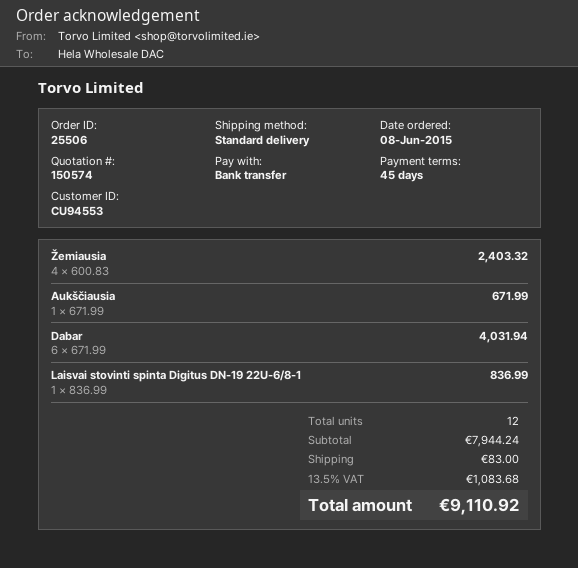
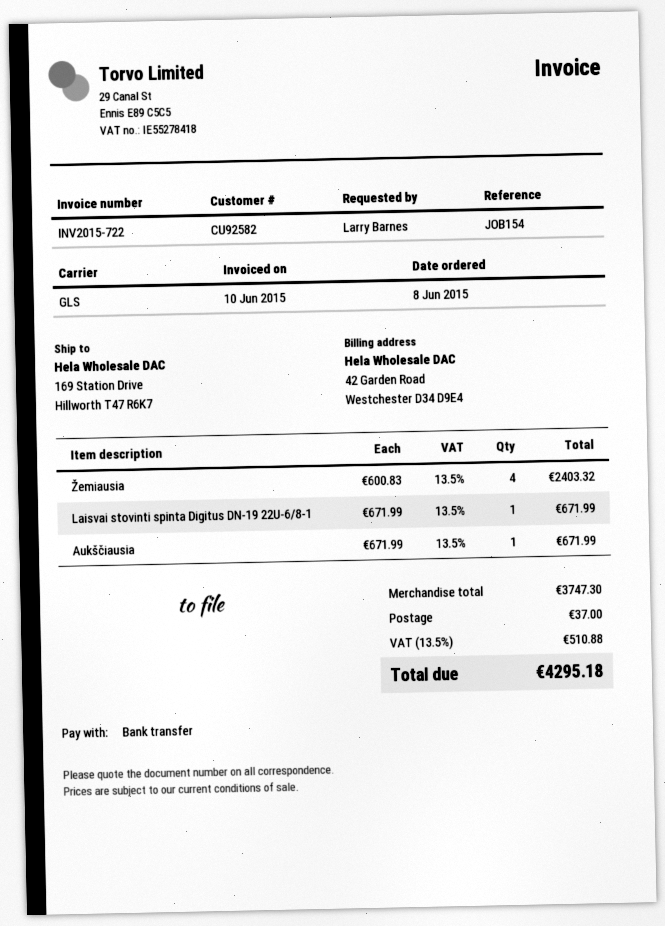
customer number: CU94553 -> CU92582
shipping method: standard -> GLS
Dabar: 6 x 671.99 = 4031.94 -> none
Laisvai stovinti spinta Digitus DN-19 22U-6/8-1: 1 x 836.99 = 836.99 -> 1 x 671.99 = 671.99
subtotal: 7944.24 -> 3747.30
shipping: 83.00 -> 37.00
tax: 13.5% = 1083.68 -> 13.5% = 510.88
total: 9110.92 -> 4295.18

